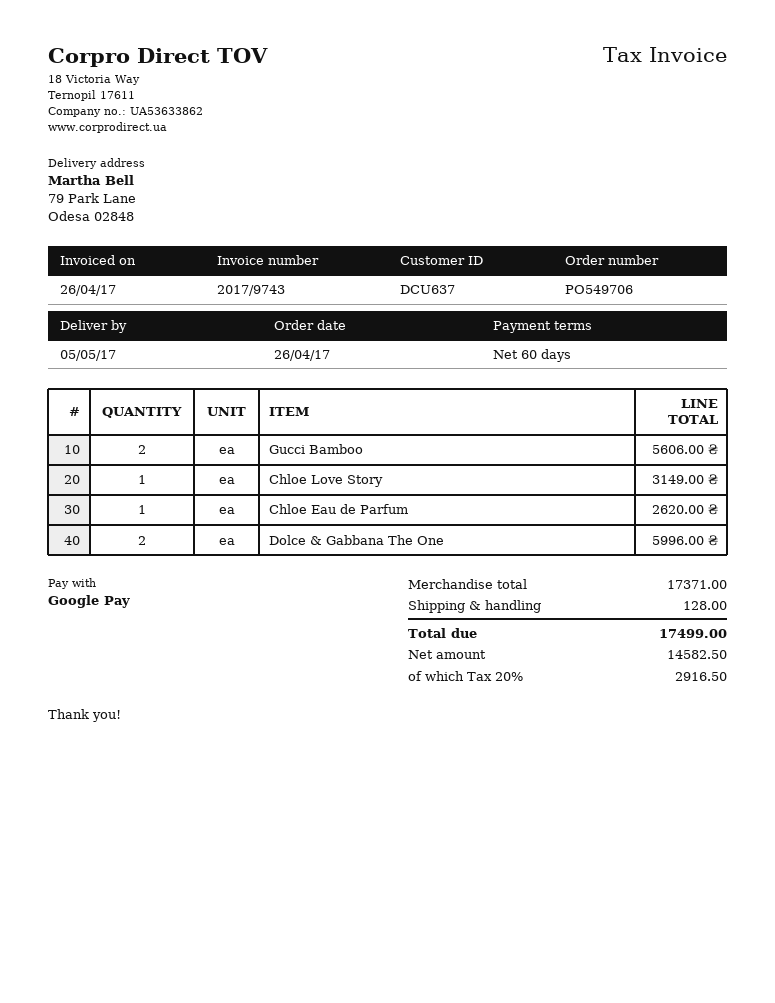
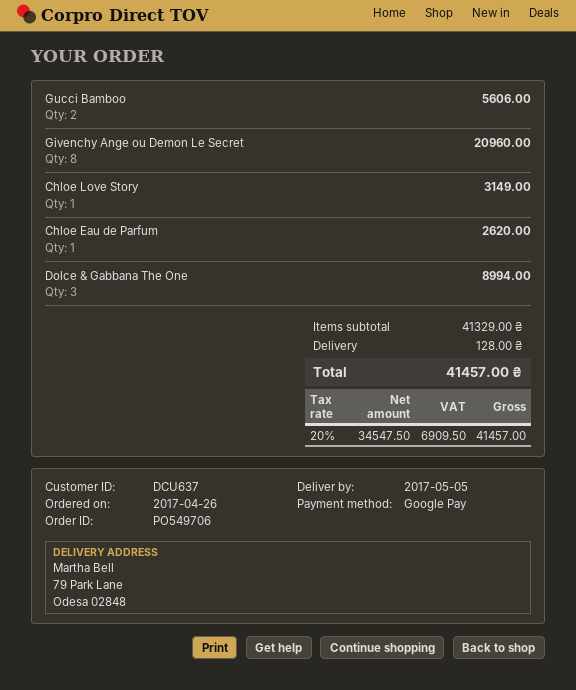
Dolce & Gabbana The One: 2 for 5996.00 -> 3 for 8994.00
Givenchy Ange ou Demon Le Secret: none -> 8 for 20960.00
subtotal: 17371.00 -> 41329.00
net: 14582.50 -> 34547.50
tax: 20% = 2916.50 -> 20% = 6909.50
total: 17499.00 -> 41457.00

